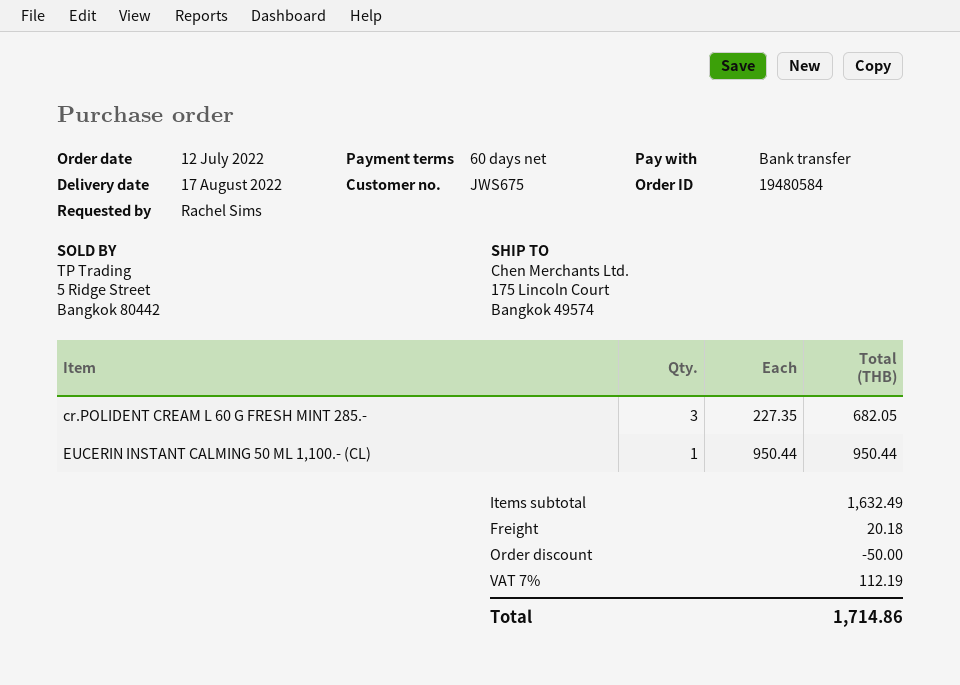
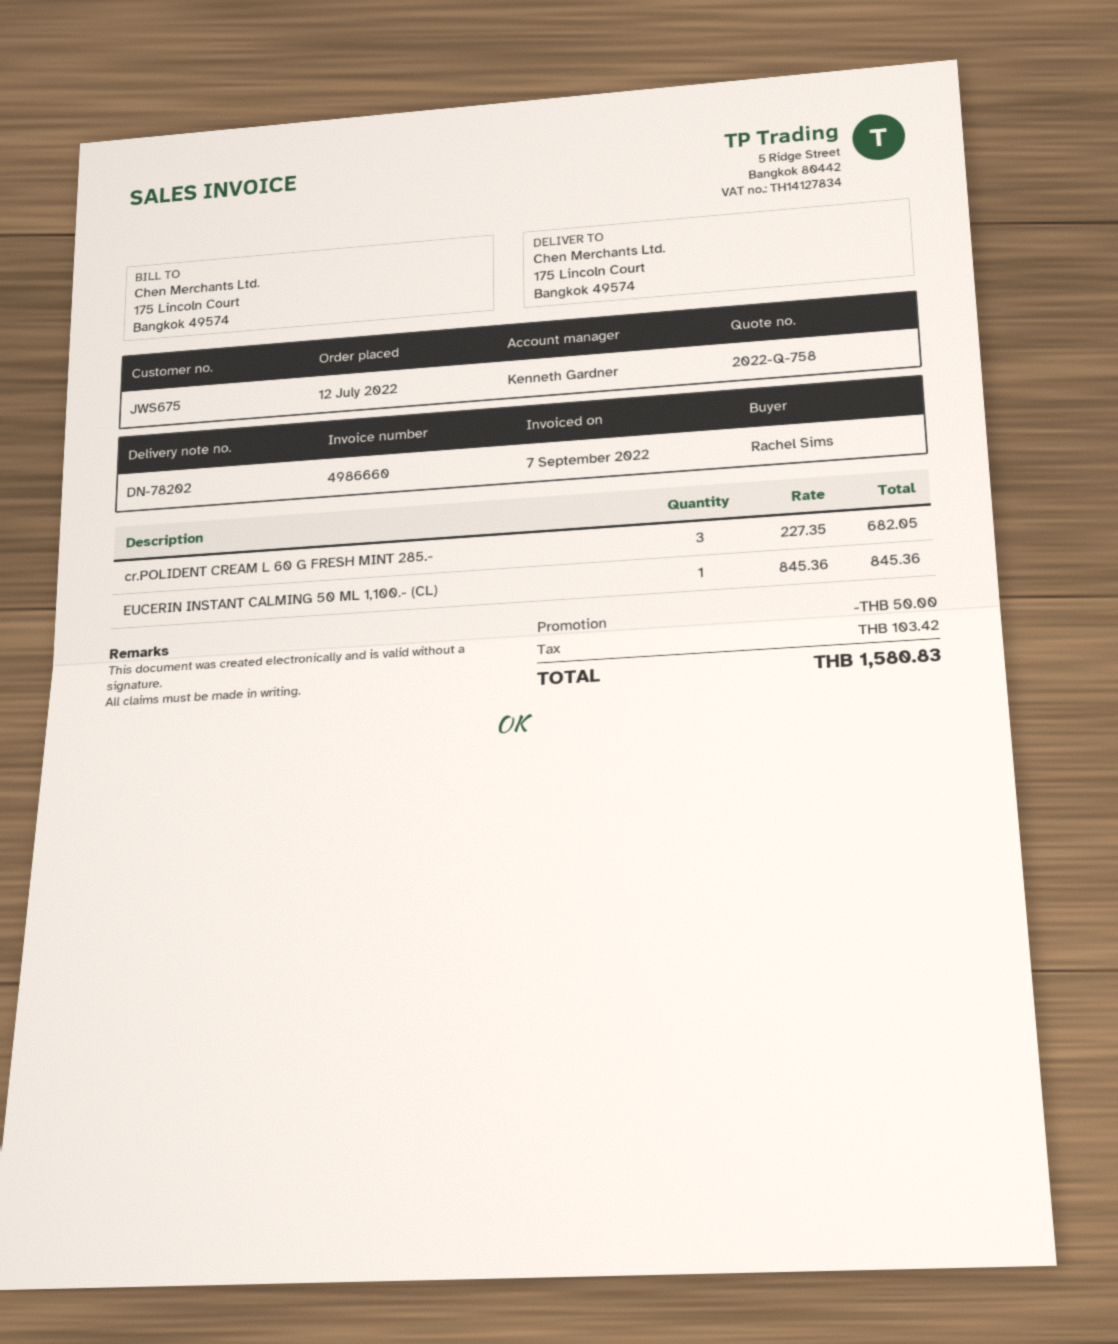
EUCERIN INSTANT CALMING 50 ML 1,100.- (CL): 1 x 950.44 = 950.44 -> 1 x 845.36 = 845.36
shipping: 20.18 -> none
tax: 112.19 -> 103.42
total: 1714.86 -> 1580.83

